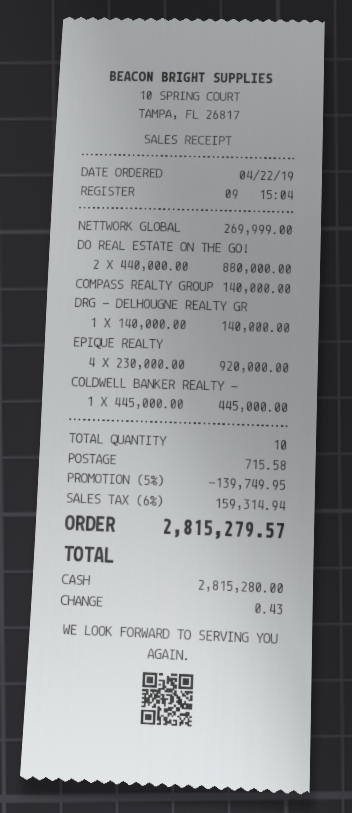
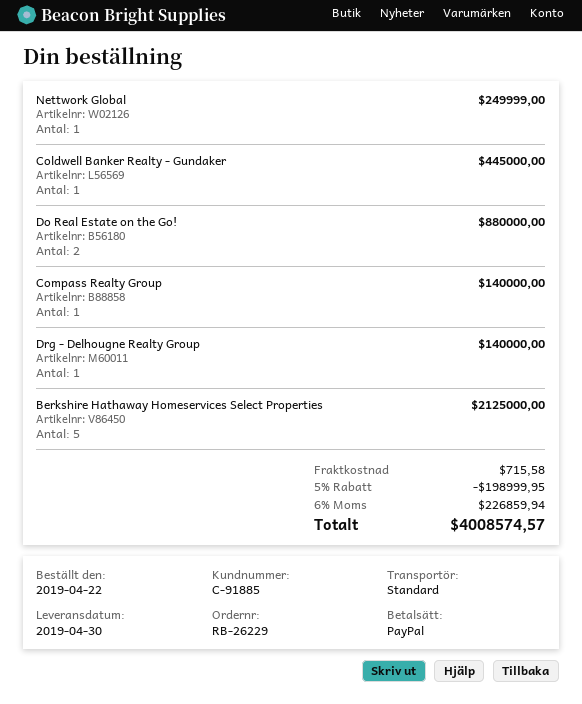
payment method: cash -> PayPal
NETTWORK GLOBAL: 1 for 269999.00 -> 1 for 249999.00
EPIQUE REALTY: 4 for 920000.00 -> none
Berkshire Hathaway Homeservices Select Properties: none -> 5 for 2125000.00
discount: 5% = 139749.95 -> 5% = 198999.95
tax: 6% = 159314.94 -> 6% = 226859.94
total: 2815279.57 -> 4008574.57

